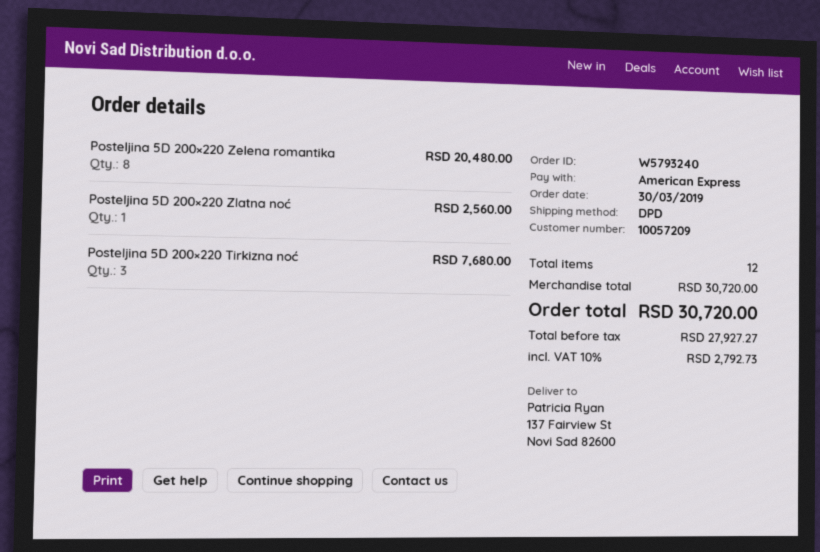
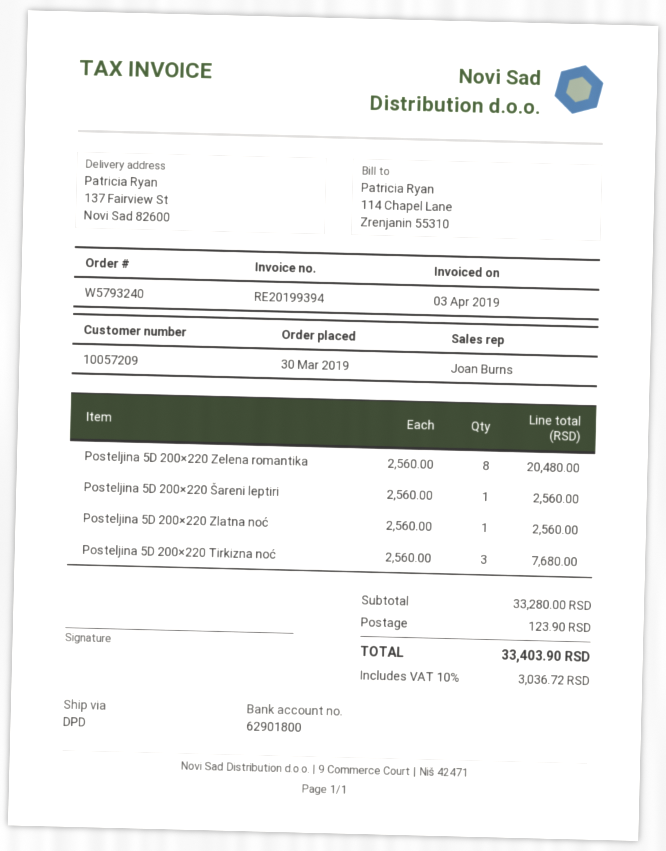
Posteljina 5D 200×220 Šareni leptiri: none -> 1 for 2560.00
subtotal: 30720.00 -> 33280.00
shipping: none -> 123.90
tax: 10% = 2792.73 -> 10% = 3036.72
total: 30720.00 -> 33403.90

